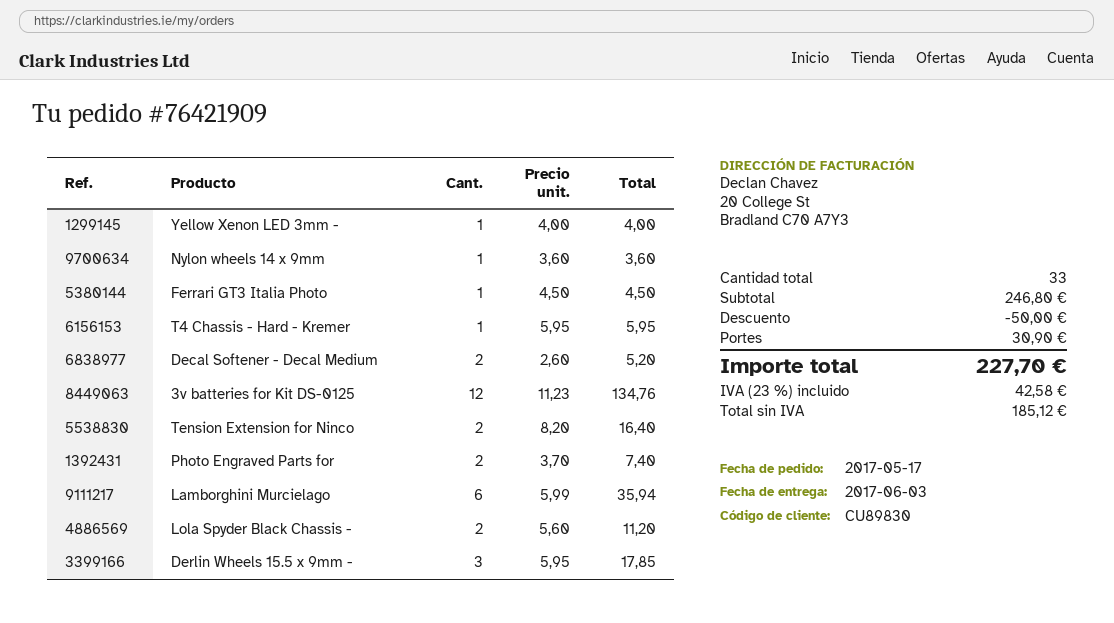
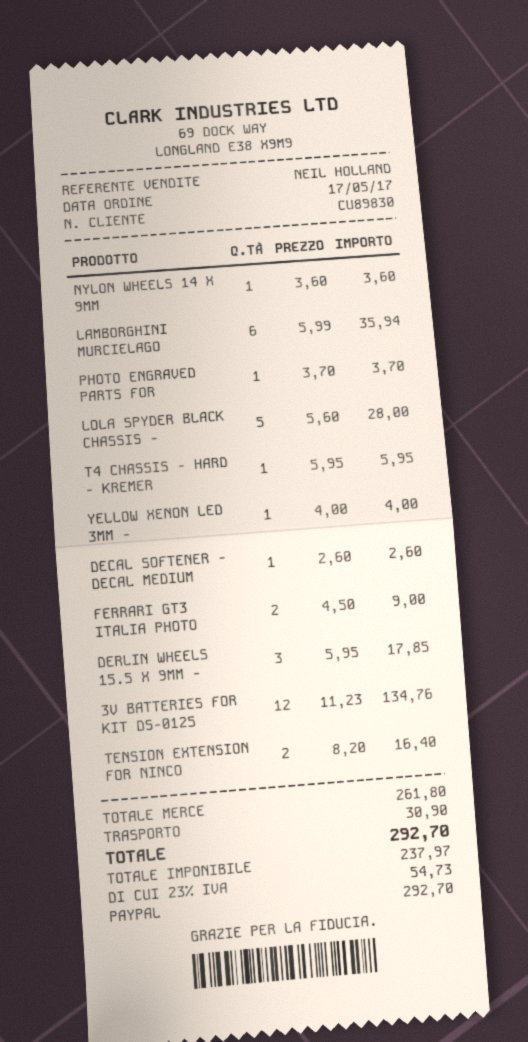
Ferrari GT3 Italia Photo: 1 x 4.50 = 4.50 -> 2 x 4.50 = 9.00
Decal Softener - Decal Medium: 2 x 2.60 = 5.20 -> 1 x 2.60 = 2.60
Photo Engraved Parts for: 2 x 3.70 = 7.40 -> 1 x 3.70 = 3.70
Lola Spyder Black Chassis -: 2 x 5.60 = 11.20 -> 5 x 5.60 = 28.00
subtotal: 246.80 -> 261.80
discount: 50.00 -> none
net: 185.12 -> 237.97
tax: 23% = 42.58 -> 23% = 54.73
total: 227.70 -> 292.70

